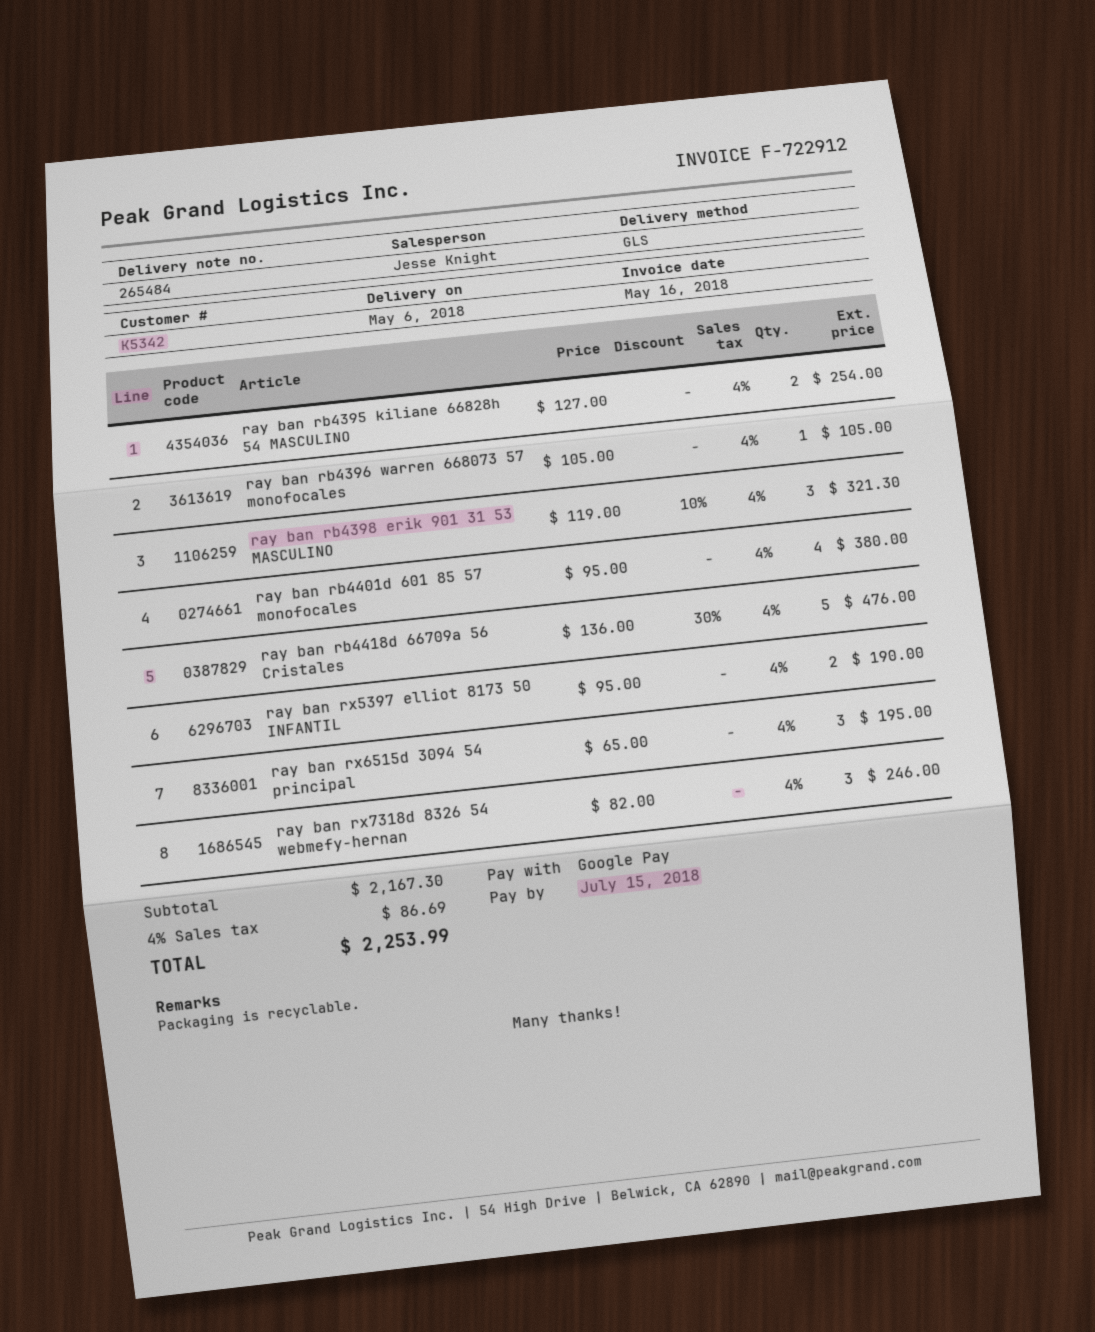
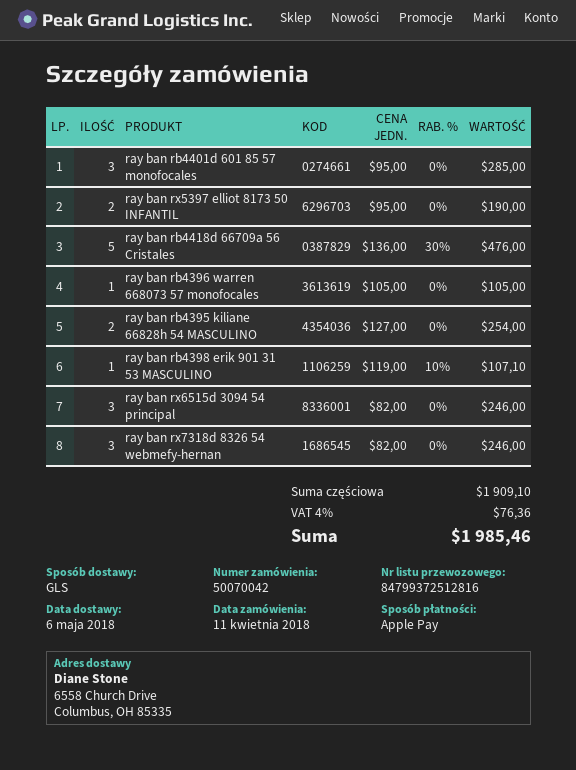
payment method: Google Pay -> Apple Pay
ray ban rb4398 erik 901 31 53 MASCULINO: 3 x 119.00 - 10% = 321.30 -> 1 x 119.00 - 10% = 107.10
ray ban rb4401d 601 85 57 monofocales: 4 x 95.00 = 380.00 -> 3 x 95.00 = 285.00
ray ban rx6515d 3094 54 principal: 3 x 65.00 = 195.00 -> 3 x 82.00 = 246.00
subtotal: 2167.30 -> 1909.10
tax: 4% = 86.69 -> 4% = 76.36
total: 2253.99 -> 1985.46

